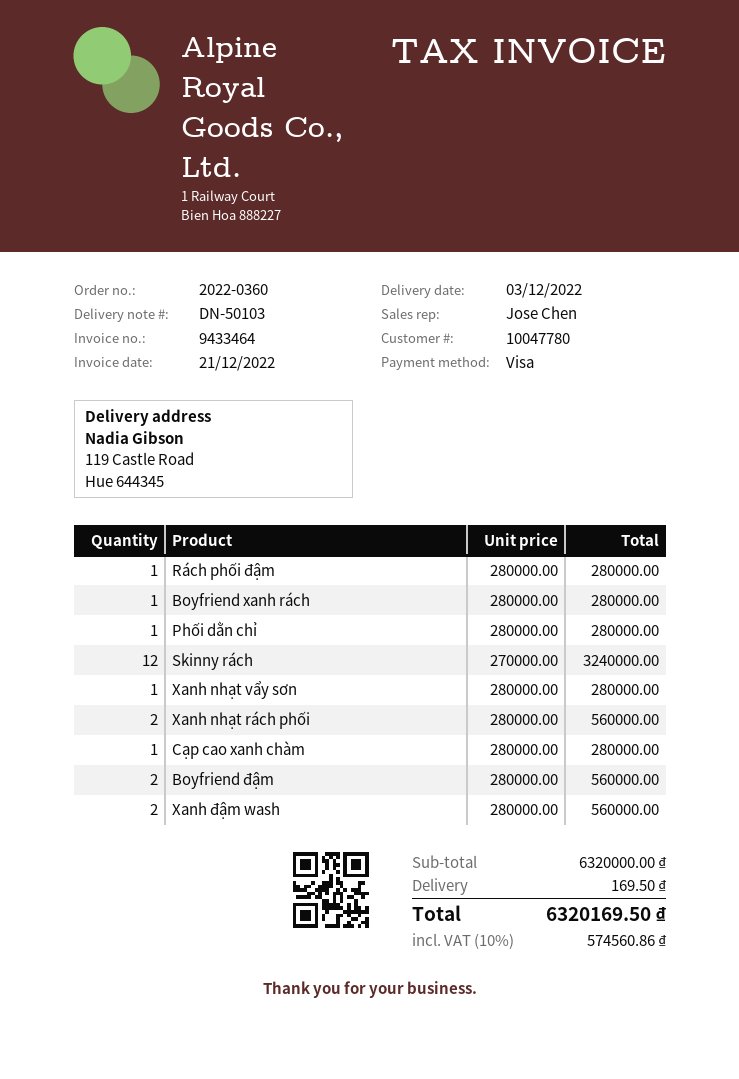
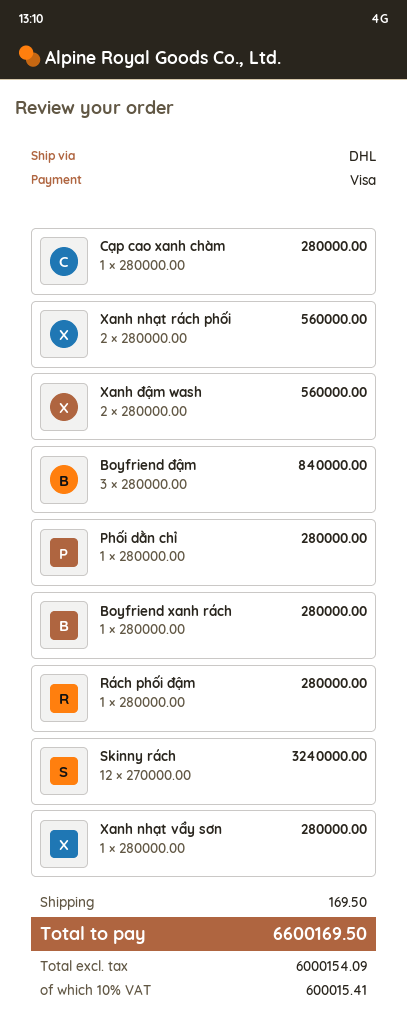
Boyfriend đậm: 2 x 280000.00 = 560000.00 -> 3 x 280000.00 = 840000.00
tax: 10% = 574560.86 -> 10% = 600015.41
total: 6320169.50 -> 6600169.50

